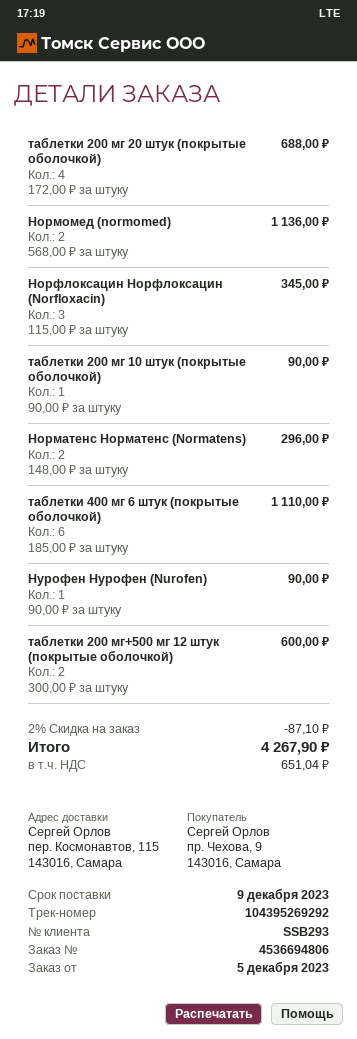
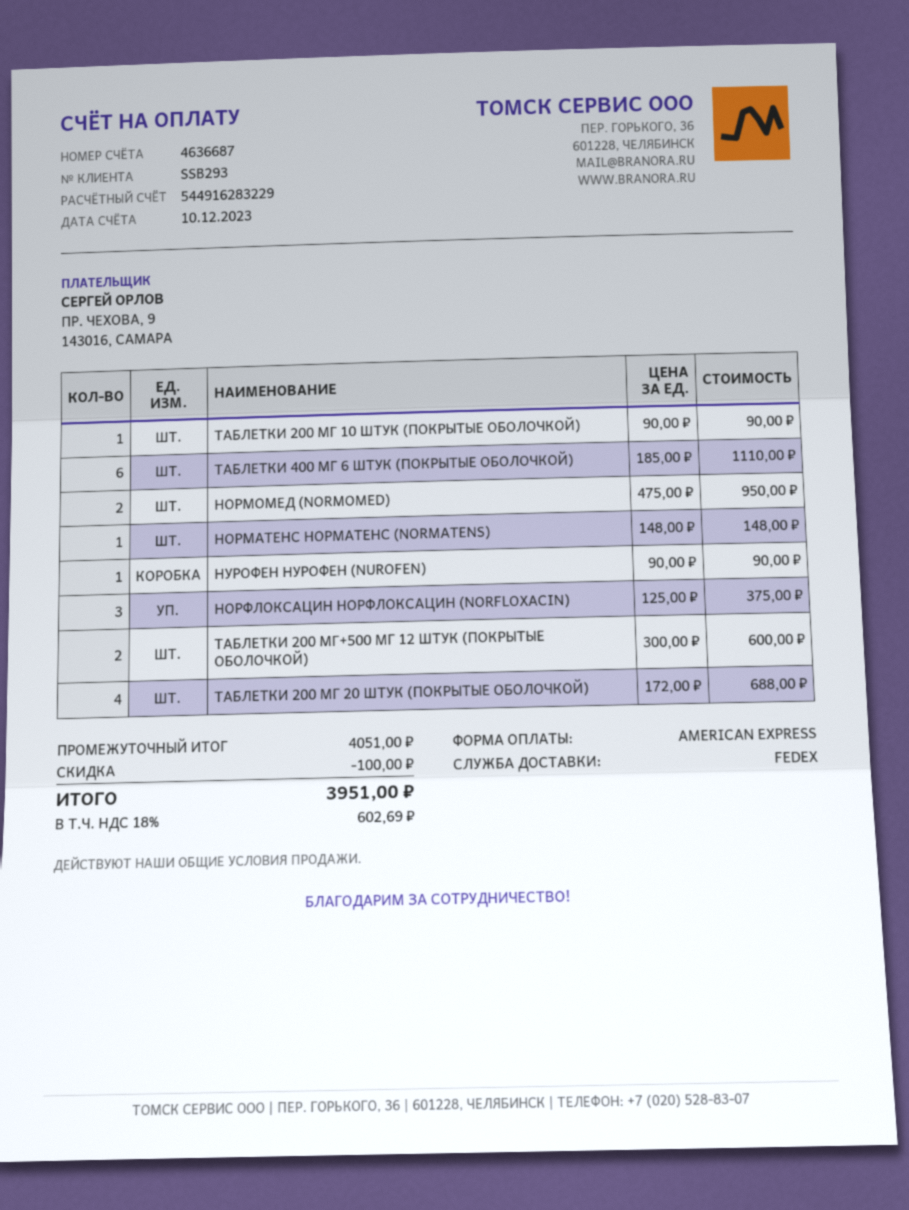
Нормомед (normomed): 2 x 568.00 = 1136.00 -> 2 x 475.00 = 950.00
Норфлоксацин Норфлоксацин (Norfloxacin): 3 x 115.00 = 345.00 -> 3 x 125.00 = 375.00
Норматенс Норматенс (Normatens): 2 x 148.00 = 296.00 -> 1 x 148.00 = 148.00
discount: 87.10 -> 100.00
tax: 651.04 -> 602.69
total: 4267.90 -> 3951.00

